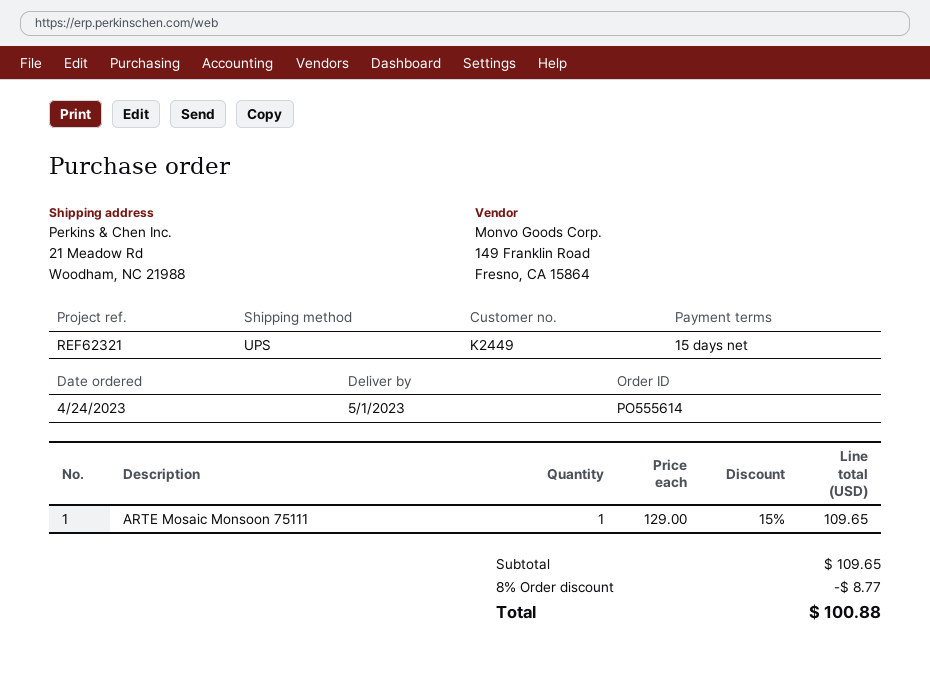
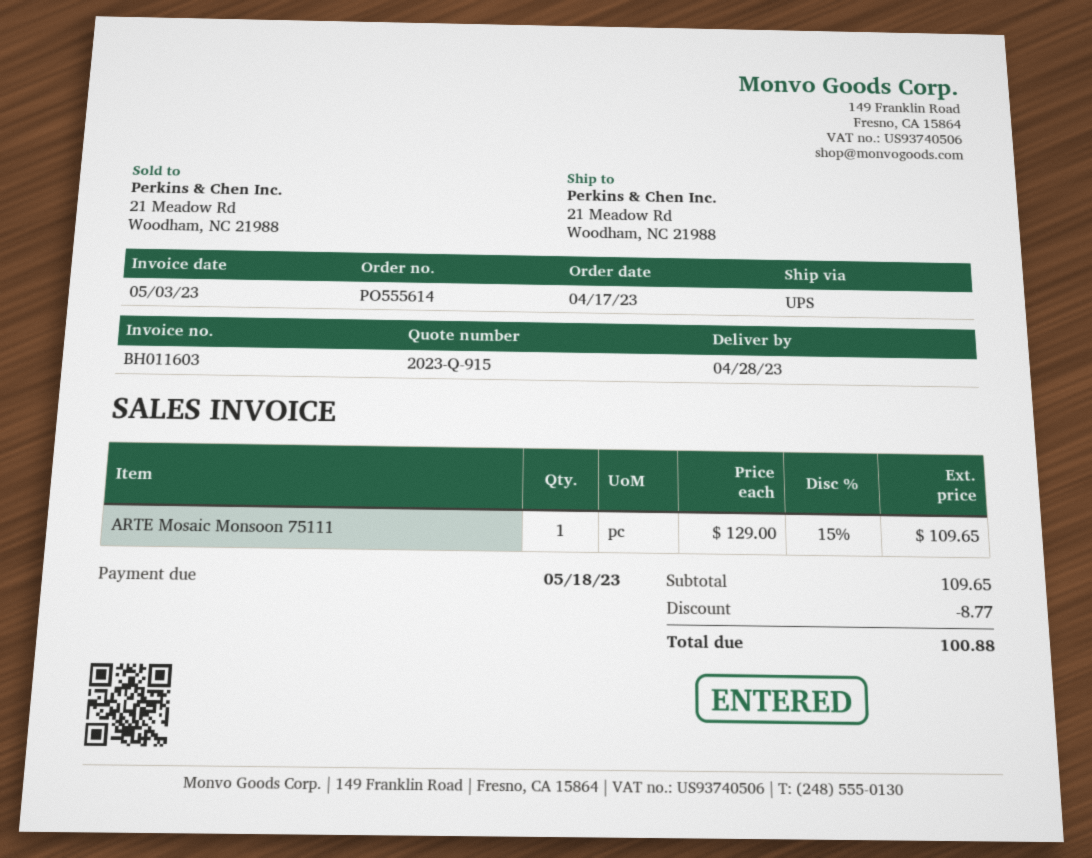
order date: 2023-04-24 -> 2023-04-17
delivery date: 2023-05-01 -> 2023-04-28

